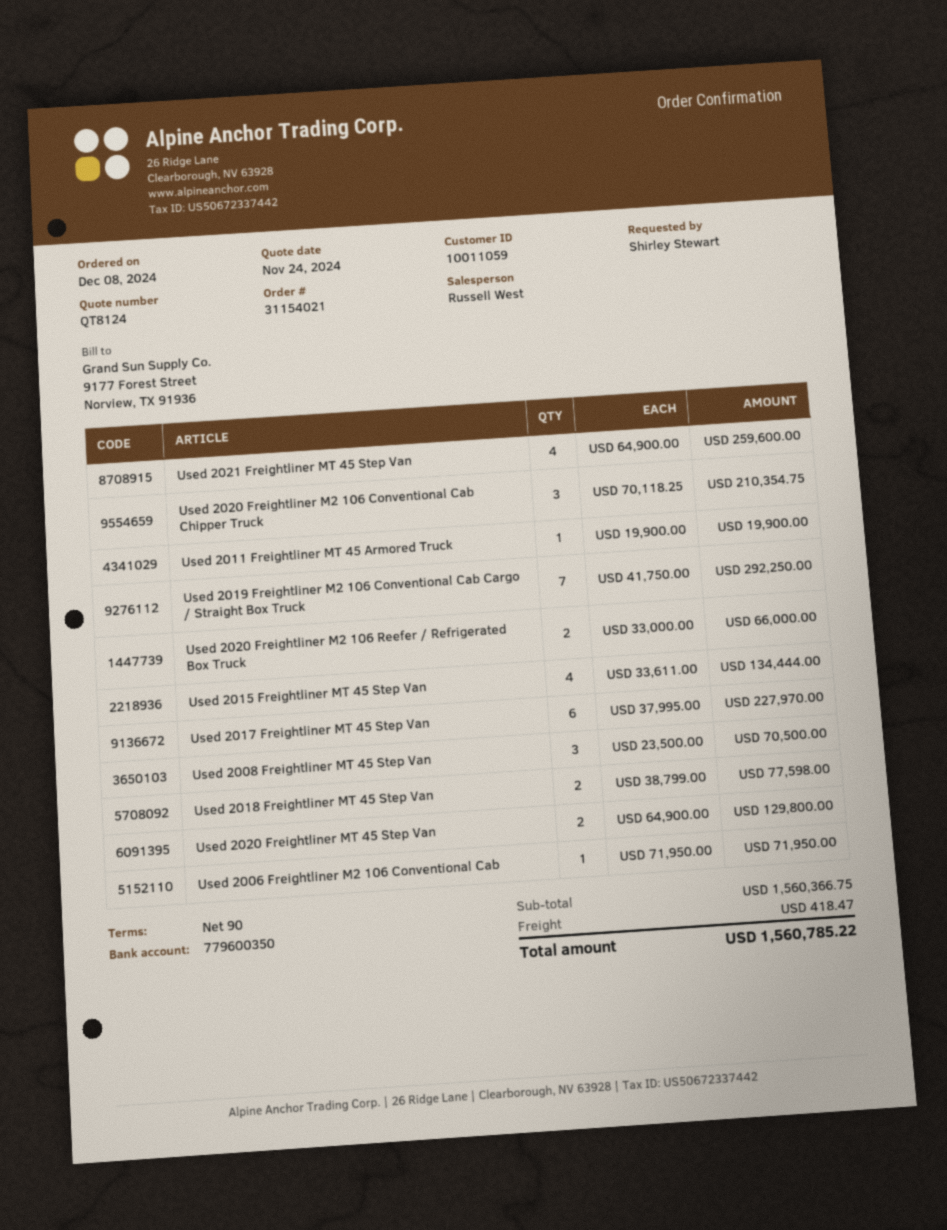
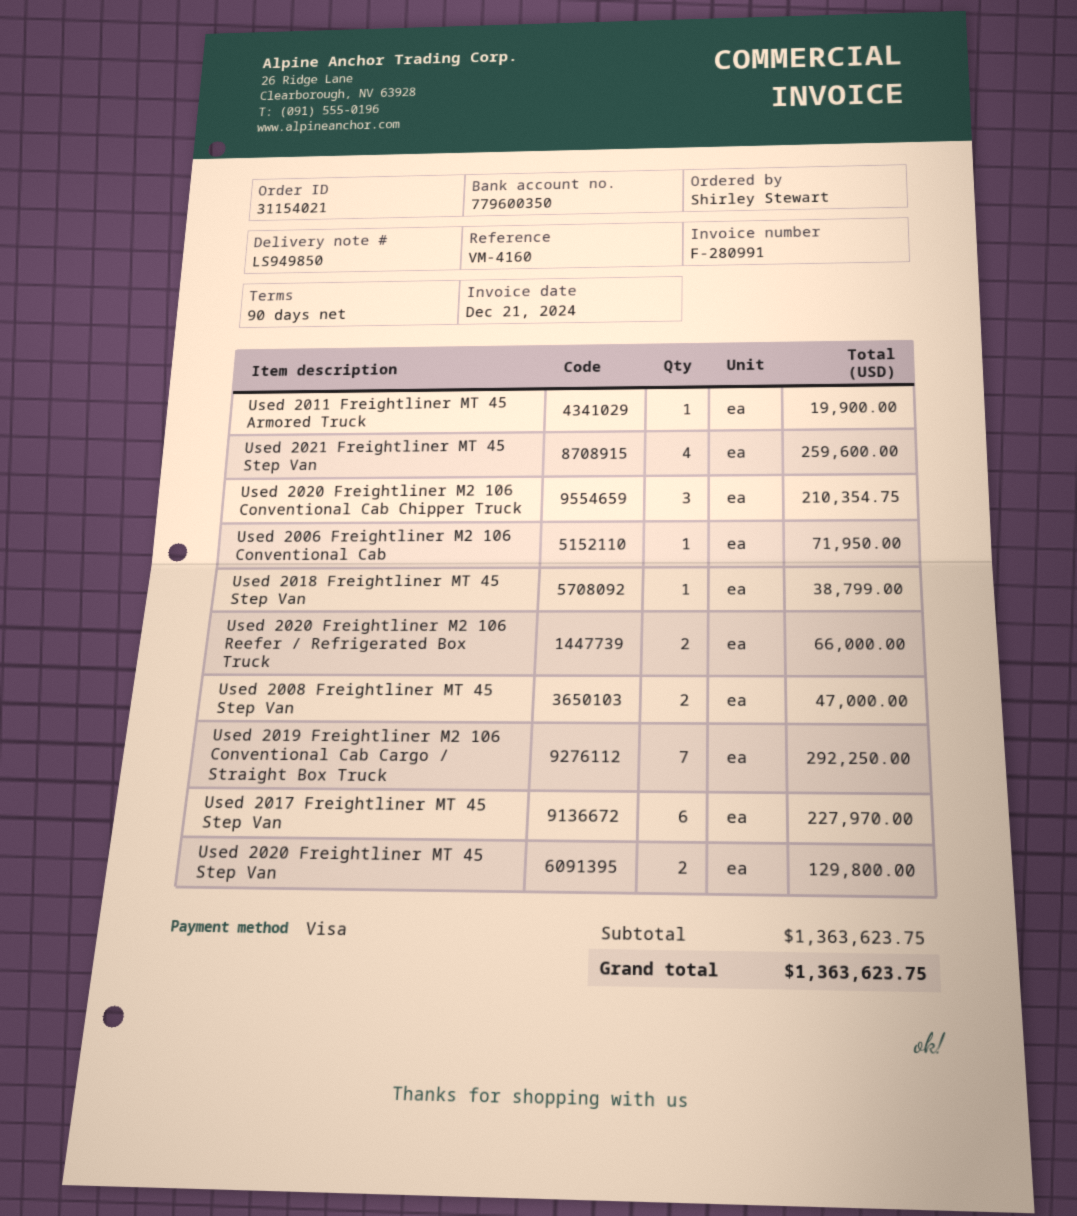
Used 2015 Freightliner MT 45 Step Van: 4 for 134444.00 -> none
Used 2008 Freightliner MT 45 Step Van: 3 for 70500.00 -> 2 for 47000.00
Used 2018 Freightliner MT 45 Step Van: 2 for 77598.00 -> 1 for 38799.00
subtotal: 1560366.75 -> 1363623.75
shipping: 418.47 -> none
total: 1560785.22 -> 1363623.75

